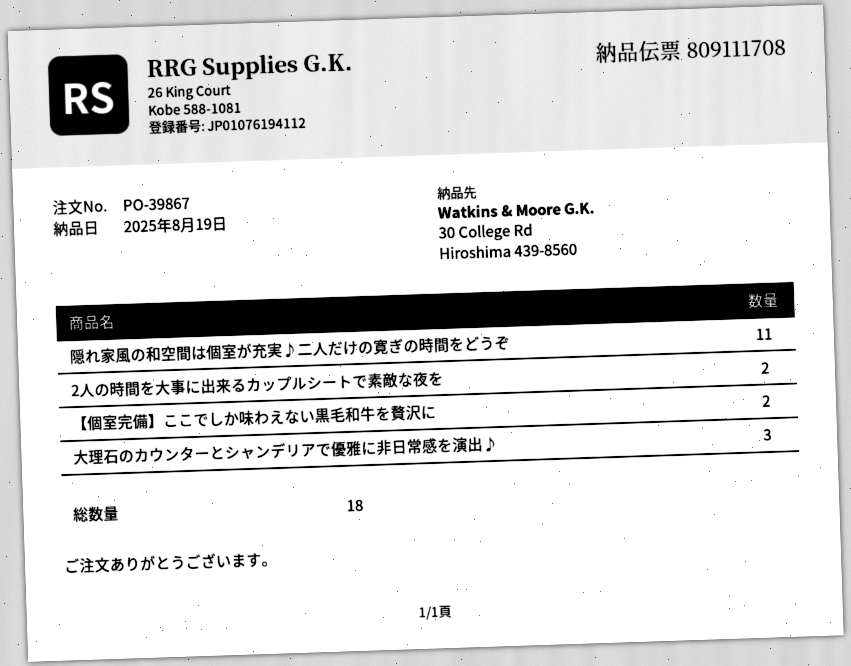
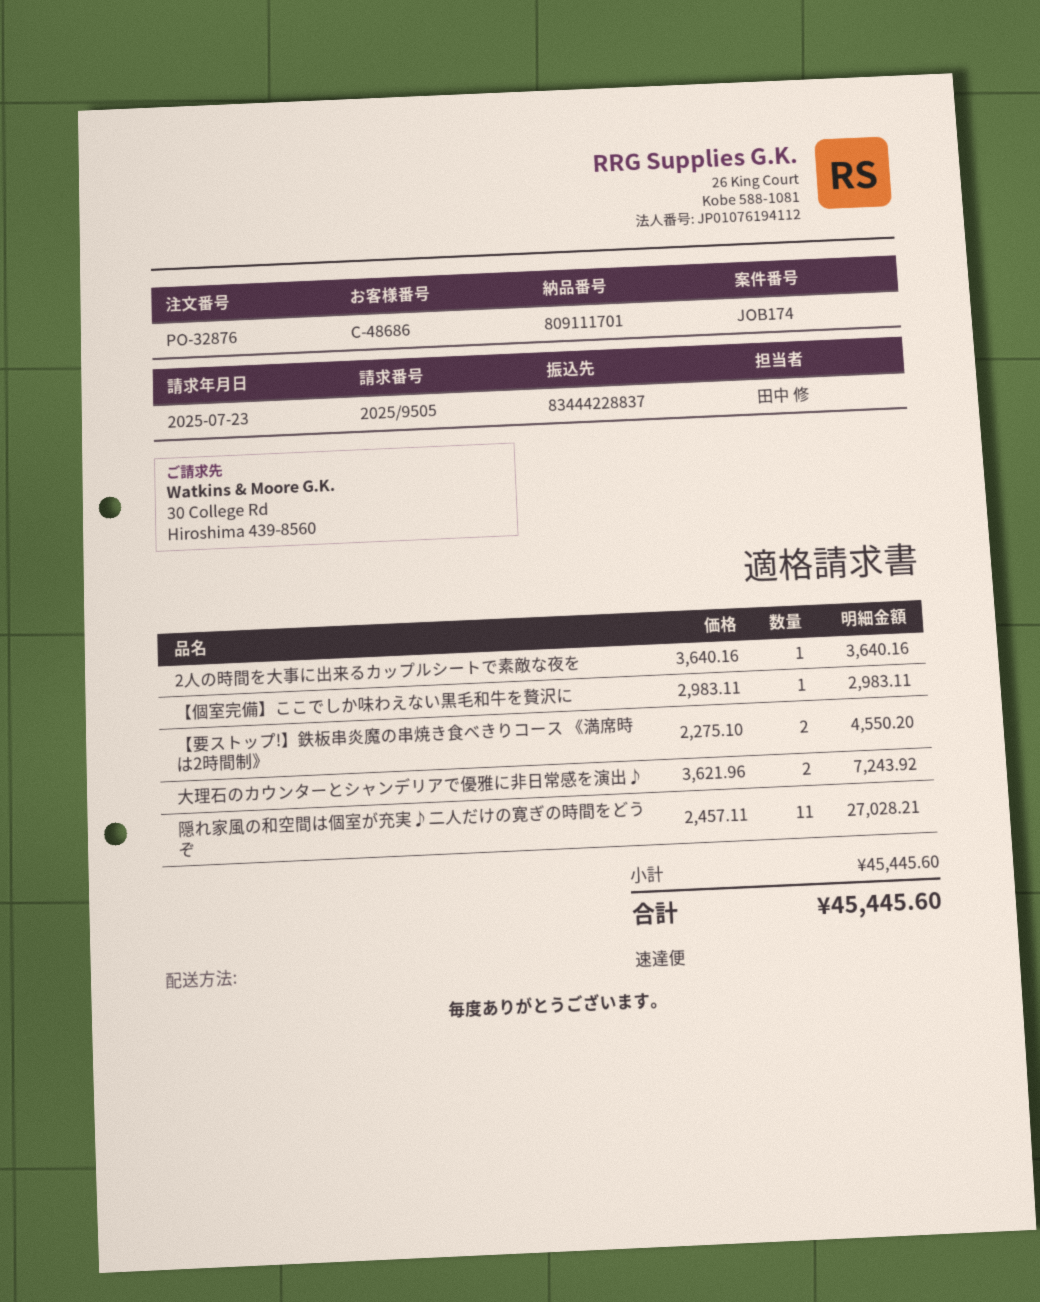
order number: PO-39867 -> PO-32876
delivery note number: 809111708 -> 809111701
2人の時間を大事に出来るカップルシートで素敵な夜を: 2 -> 1
【個室完備】ここでしか味わえない黒毛和牛を贅沢に: 2 -> 1
大理石のカウンターとシャンデリアで優雅に非日常感を演出♪: 3 -> 2
【要ストップ!】鉄板串炎魔の串焼き食べきりコース 《満席時は2時間制》: none -> 2

